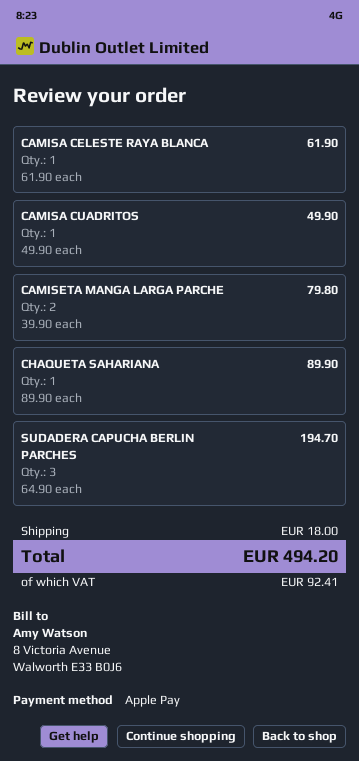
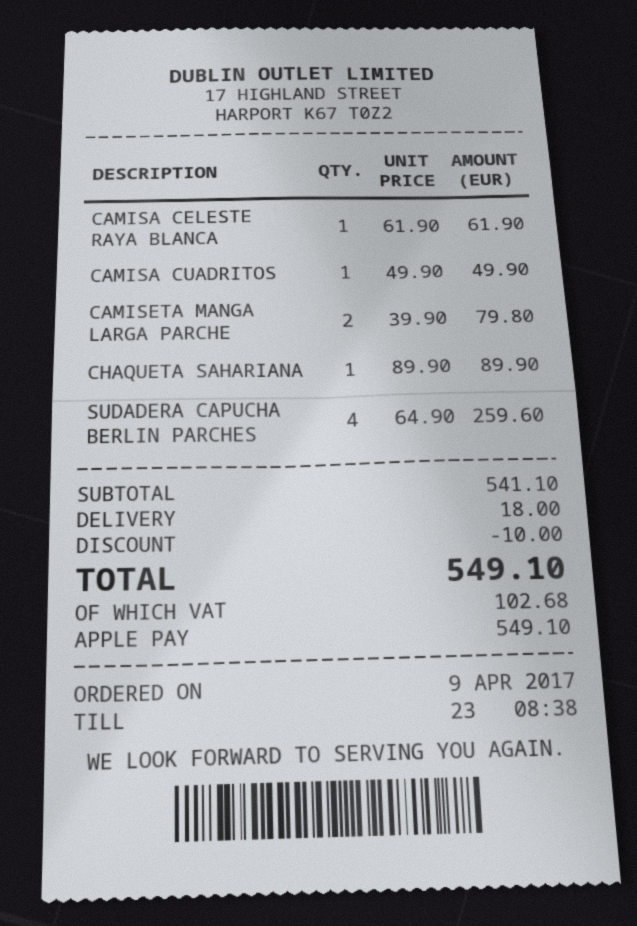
SUDADERA CAPUCHA BERLIN PARCHES: 3 x 64.90 = 194.70 -> 4 x 64.90 = 259.60
discount: none -> 10.00
tax: 92.41 -> 102.68
total: 494.20 -> 549.10

